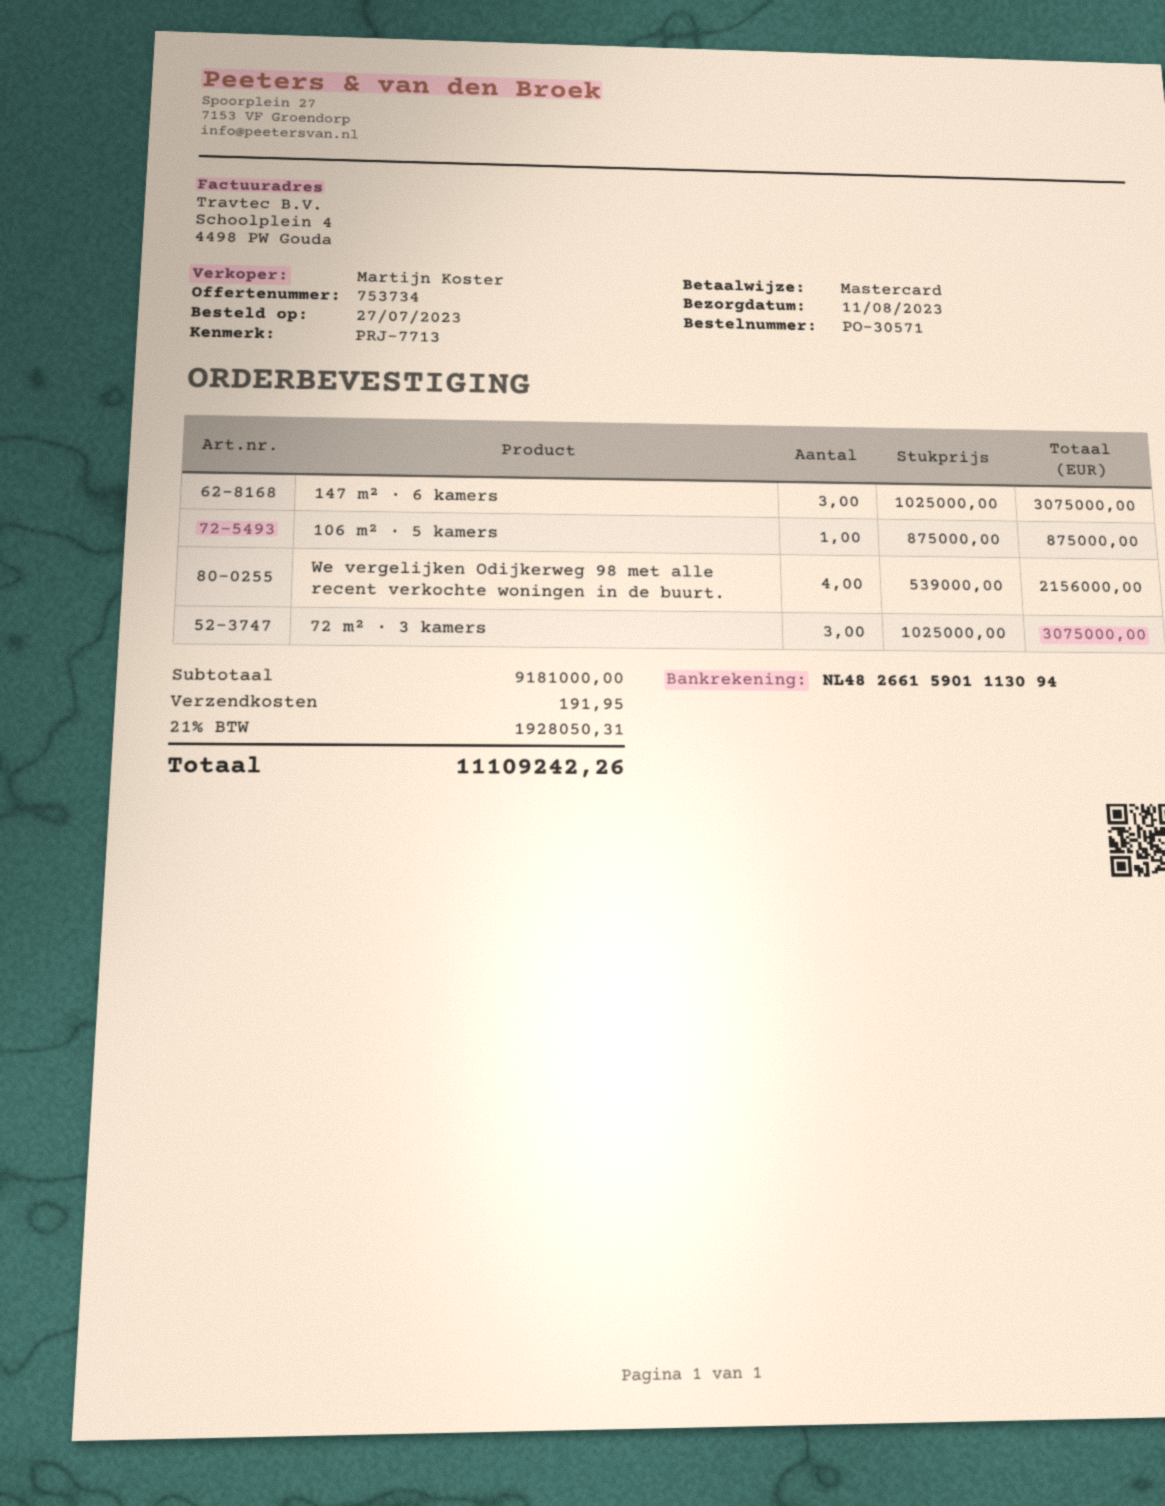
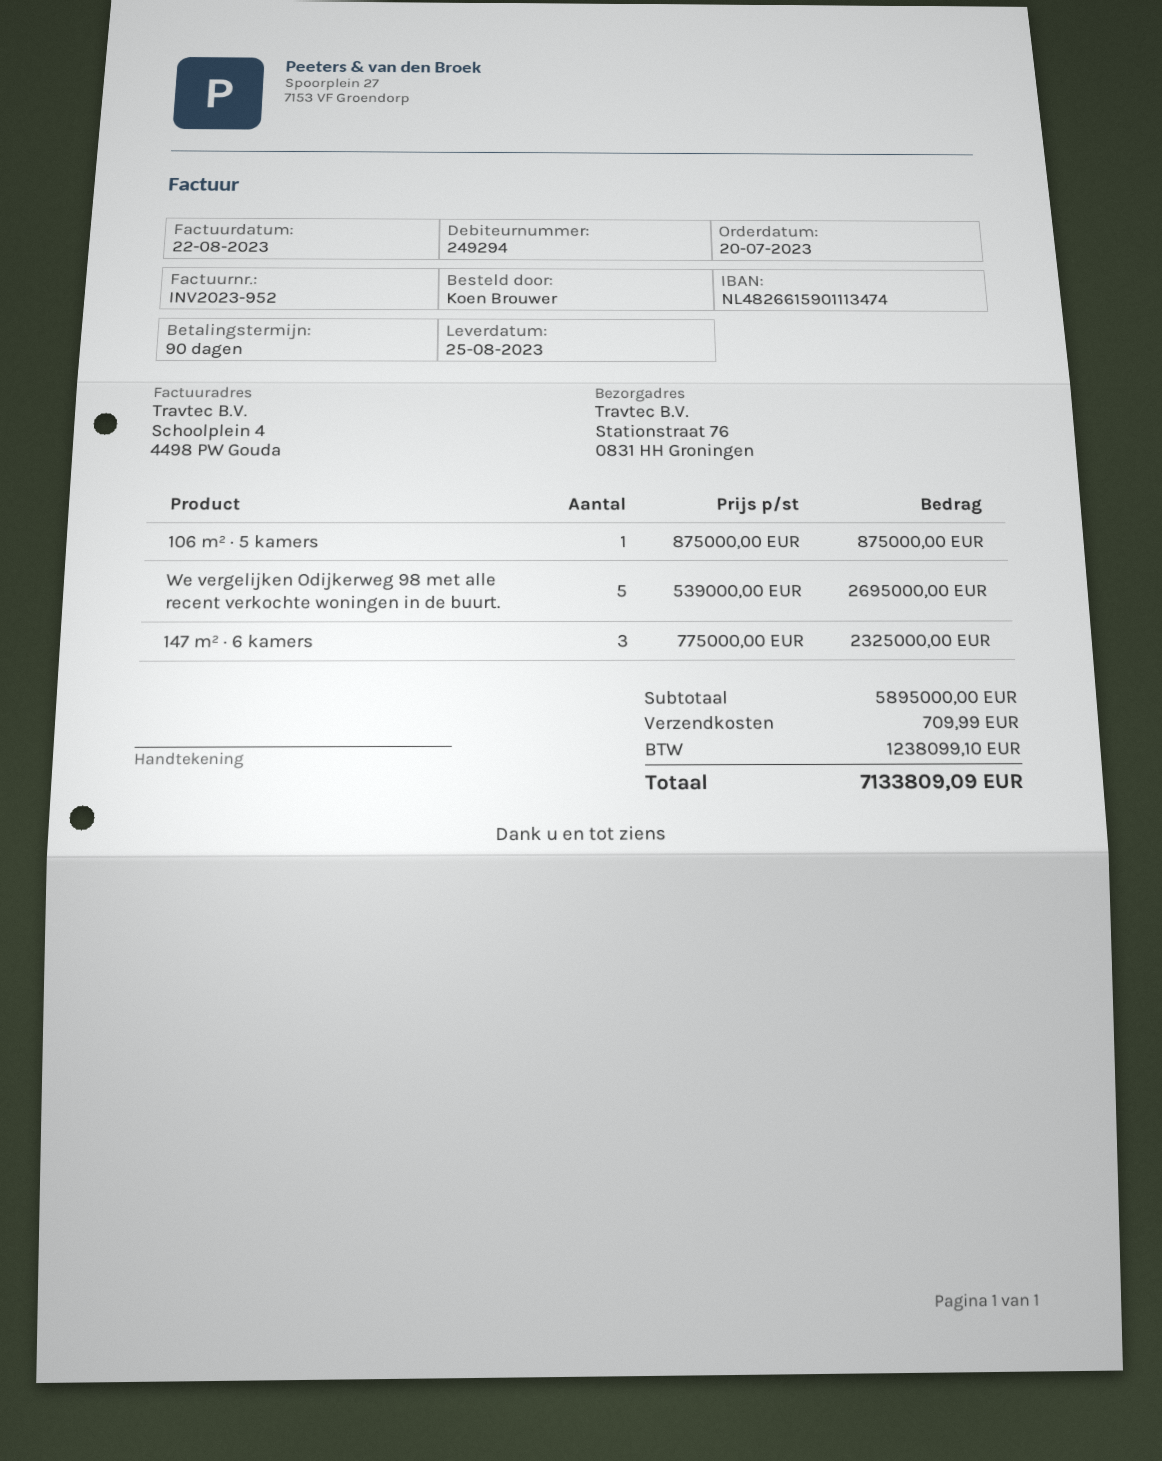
order date: 2023-07-27 -> 2023-07-20
delivery date: 2023-08-11 -> 2023-08-25
bank account: NL4826615901113094 -> NL4826615901113474
147 m² · 6 kamers: 3 x 1025000.00 = 3075000.00 -> 3 x 775000.00 = 2325000.00
We vergelijken Odijkerweg 98 met alle recent verkochte woningen in de buurt.: 4 x 539000.00 = 2156000.00 -> 5 x 539000.00 = 2695000.00
72 m² · 3 kamers: 3 x 1025000.00 = 3075000.00 -> none
subtotal: 9181000.00 -> 5895000.00
shipping: 191.95 -> 709.99
tax: 1928050.31 -> 1238099.10
total: 11109242.26 -> 7133809.09

